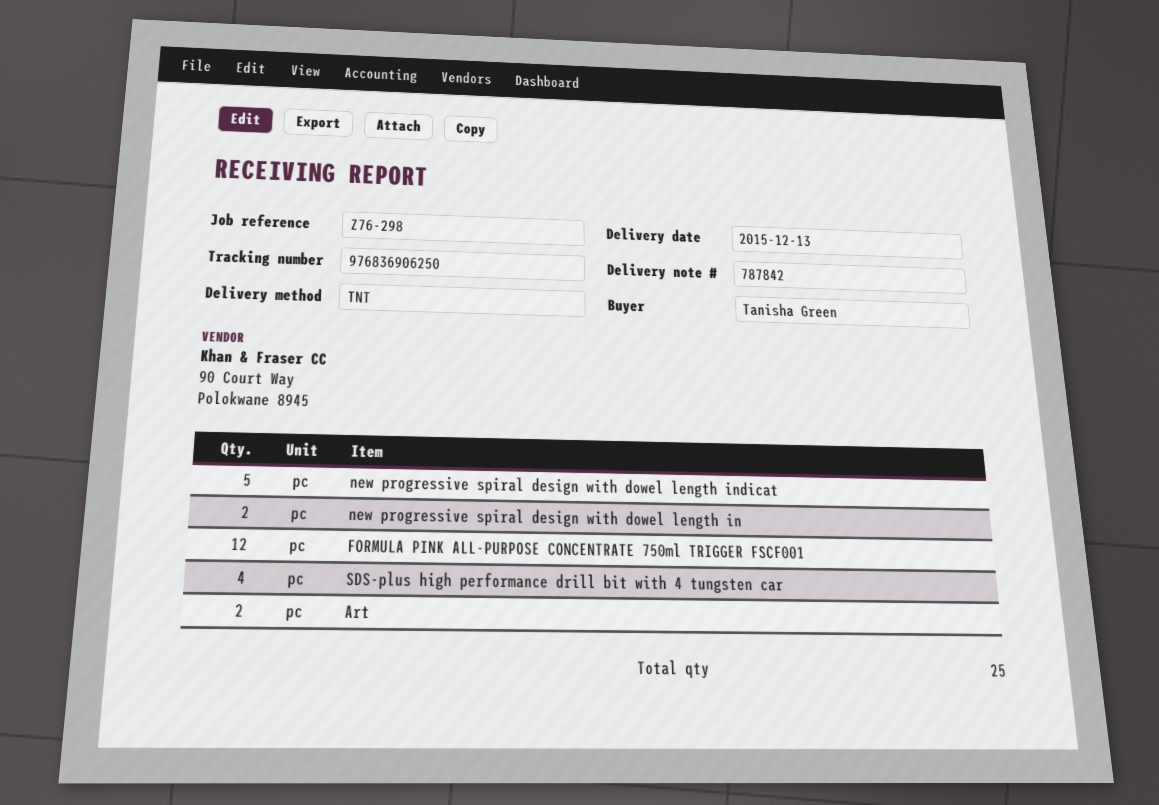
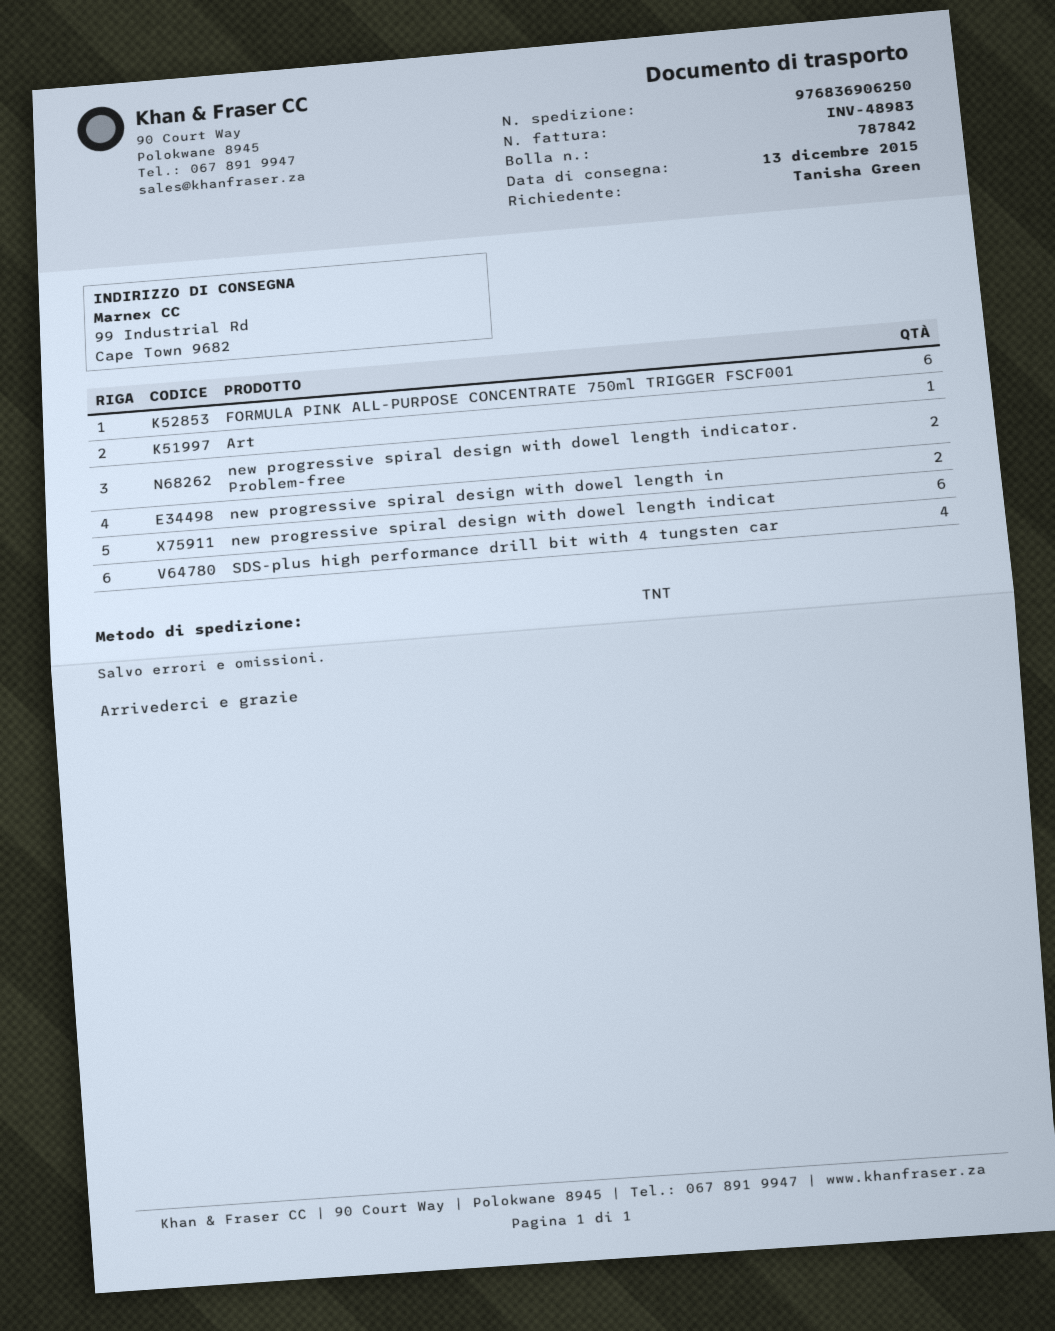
new progressive spiral design with dowel length indicat: 5 -> 6
FORMULA PINK ALL-PURPOSE CONCENTRATE 750ml TRIGGER FSCF001: 12 -> 6
Art: 2 -> 1
new progressive spiral design with dowel length indicator. Problem-free: none -> 2

